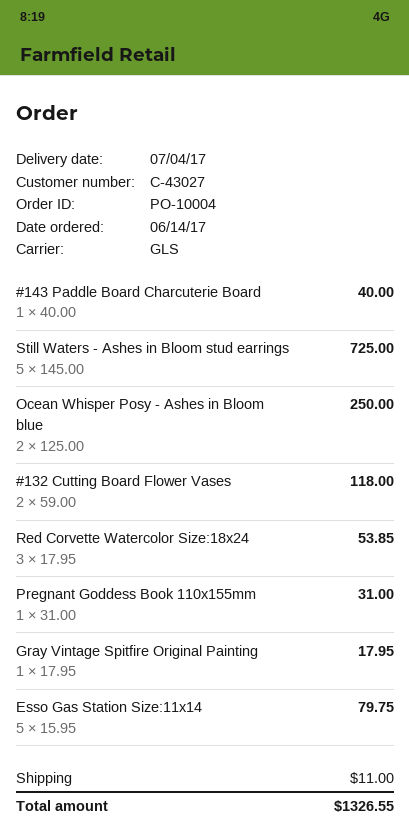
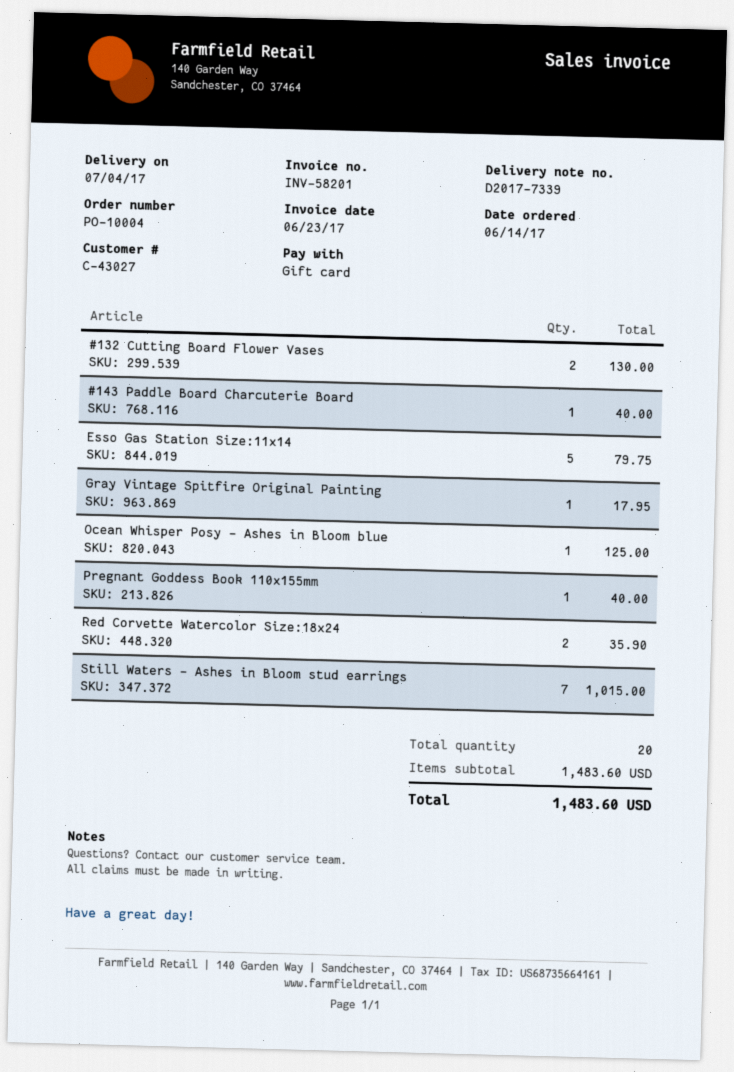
Still Waters - Ashes in Bloom stud earrings: 5 for 725.00 -> 7 for 1015.00
Ocean Whisper Posy - Ashes in Bloom blue: 2 for 250.00 -> 1 for 125.00
#132 Cutting Board Flower Vases: 2 for 118.00 -> 2 for 130.00
Red Corvette Watercolor Size:18x24: 3 for 53.85 -> 2 for 35.90
Pregnant Goddess Book 110x155mm: 1 for 31.00 -> 1 for 40.00
shipping: 11.00 -> none
total: 1326.55 -> 1483.60

